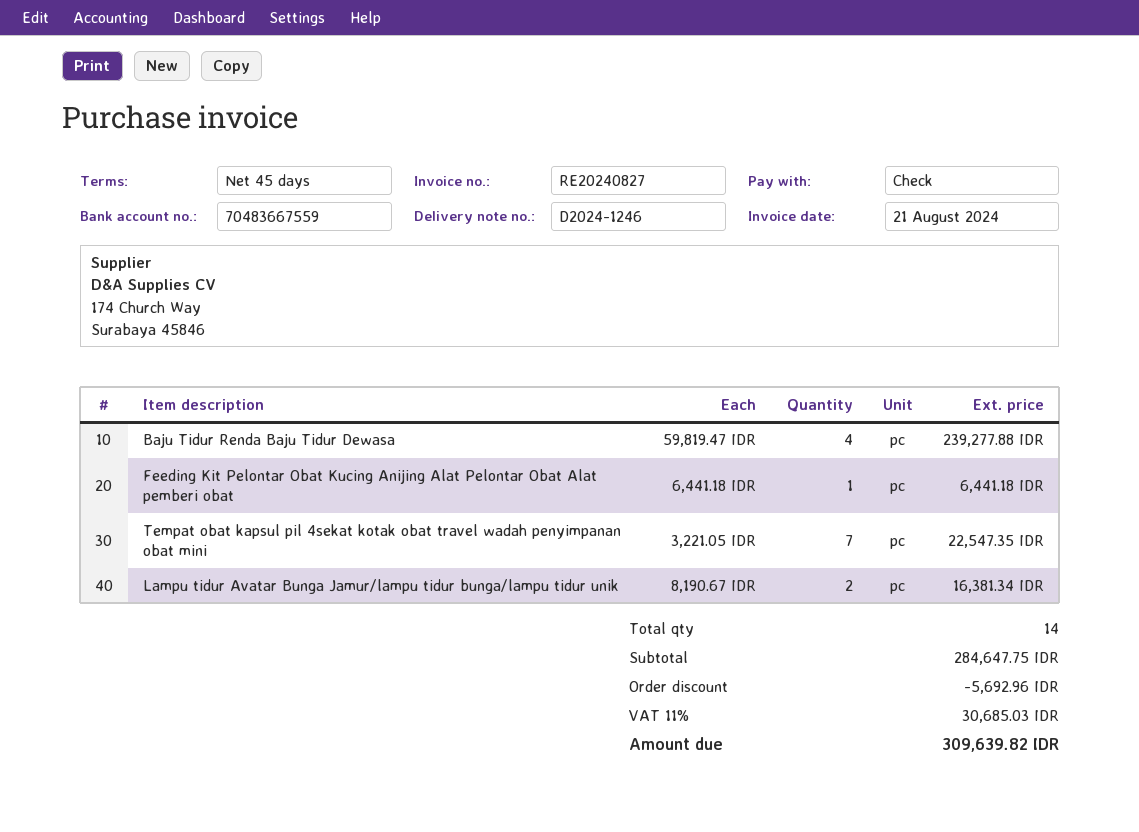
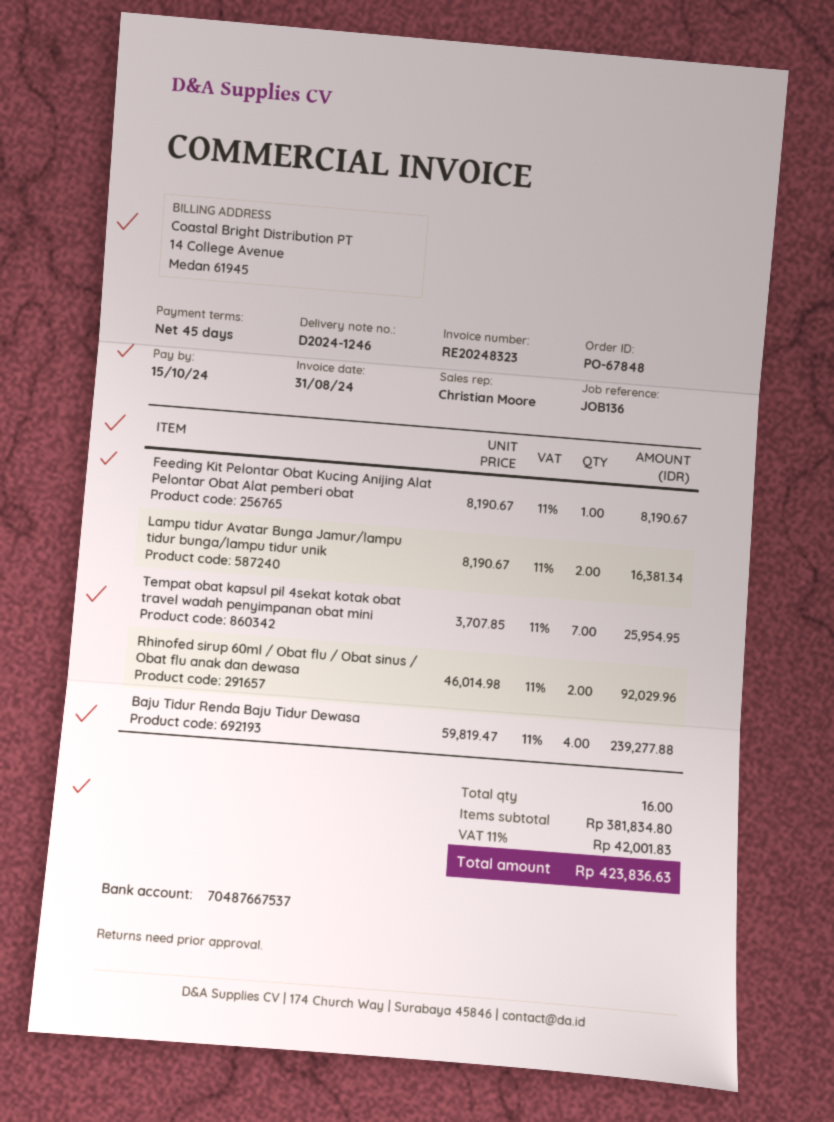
invoice number: RE20240827 -> RE20248323
invoice date: 2024-08-21 -> 2024-08-31
bank account: 70483667559 -> 70487667537
Feeding Kit Pelontar Obat Kucing Anijing Alat Pelontar Obat Alat pemberi obat: 1 x 6441.18 = 6441.18 -> 1 x 8190.67 = 8190.67
Tempat obat kapsul pil 4sekat kotak obat travel wadah penyimpanan obat mini: 7 x 3221.05 = 22547.35 -> 7 x 3707.85 = 25954.95
Rhinofed sirup 60ml / Obat flu / Obat sinus / Obat flu anak dan dewasa: none -> 2 x 46014.98 = 92029.96
total quantity: 14 -> 16
subtotal: 284647.75 -> 381834.80
discount: 5692.96 -> none
tax: 11% = 30685.03 -> 11% = 42001.83
total: 309639.82 -> 423836.63

